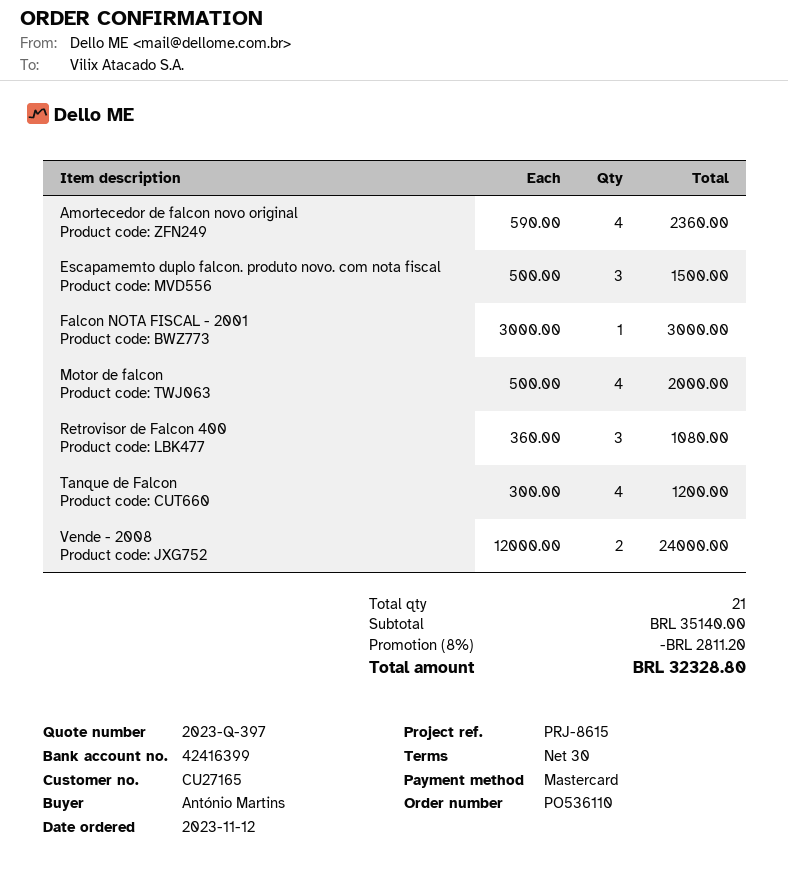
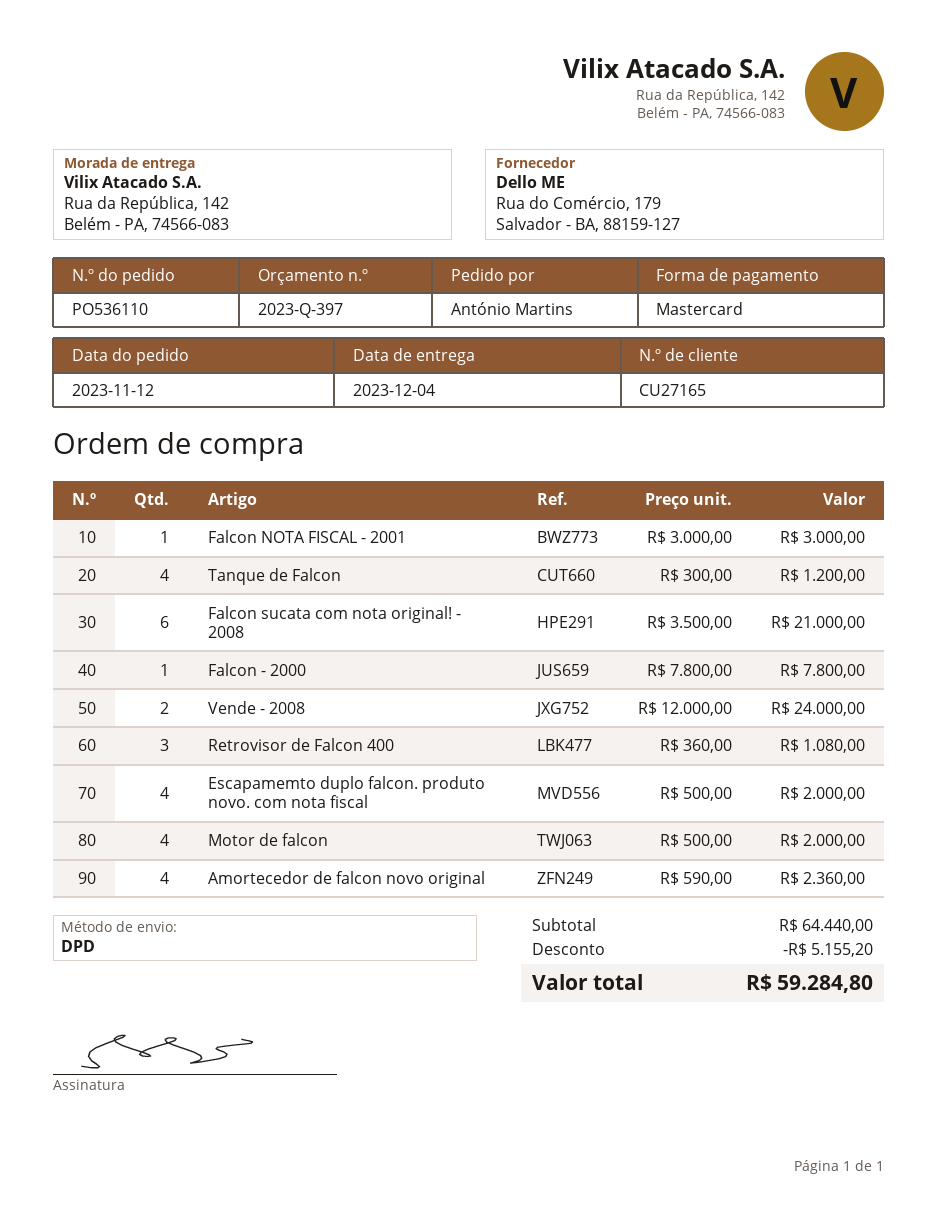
Escapamemto duplo falcon. produto novo. com nota fiscal: 3 x 500.00 = 1500.00 -> 4 x 500.00 = 2000.00
Falcon sucata com nota original! - 2008: none -> 6 x 3500.00 = 21000.00
Falcon - 2000: none -> 1 x 7800.00 = 7800.00
subtotal: 35140.00 -> 64440.00
discount: 2811.20 -> 5155.20
total: 32328.80 -> 59284.80

